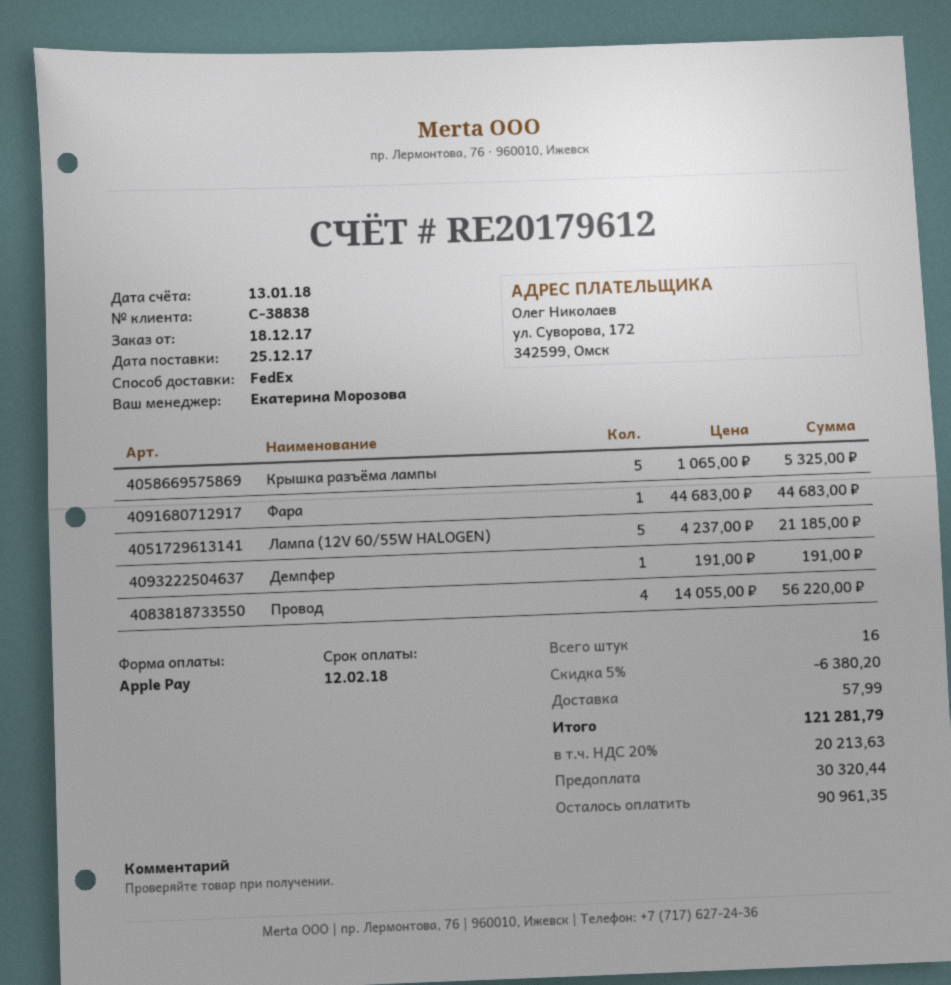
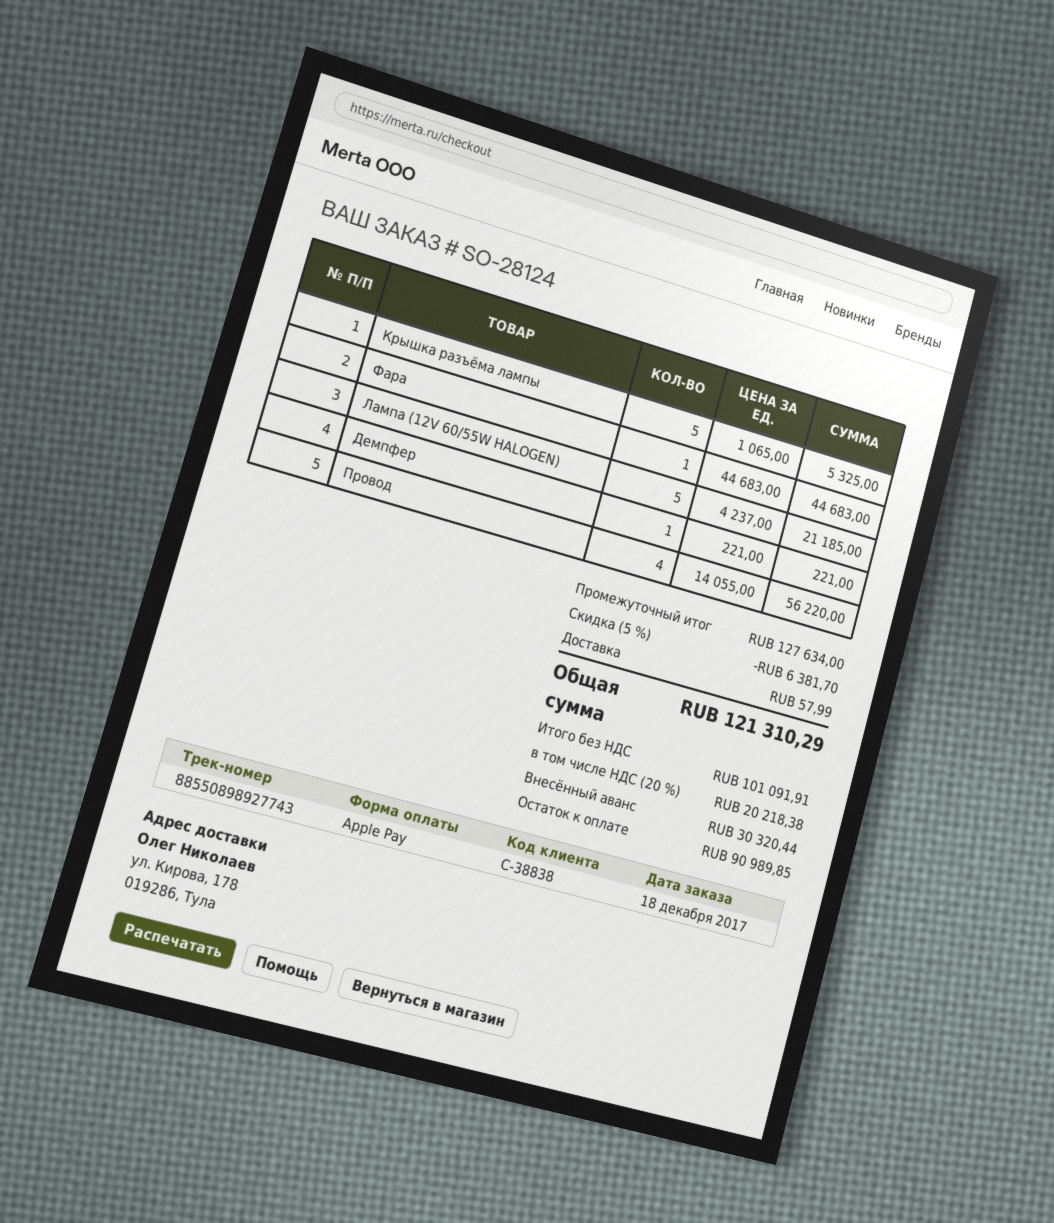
Демпфер: 1 x 191.00 = 191.00 -> 1 x 221.00 = 221.00
discount: 5% = 6380.20 -> 5% = 6381.70
tax: 20% = 20213.63 -> 20% = 20218.38
total: 121281.79 -> 121310.29
balance: 90961.35 -> 90989.85

